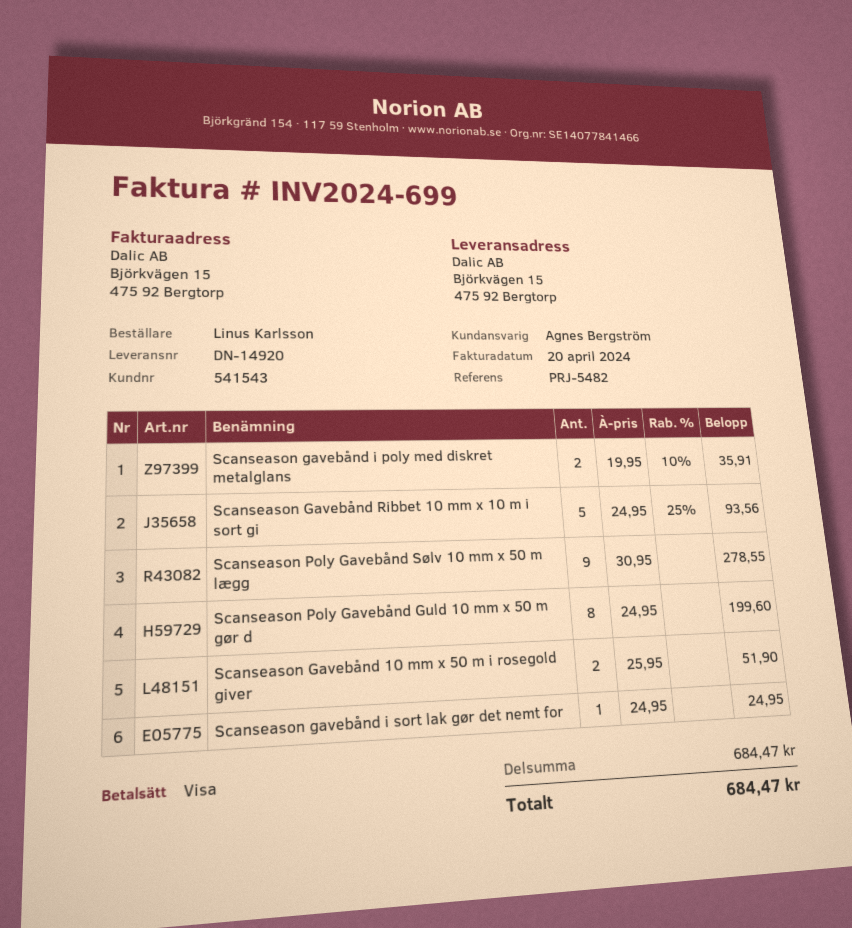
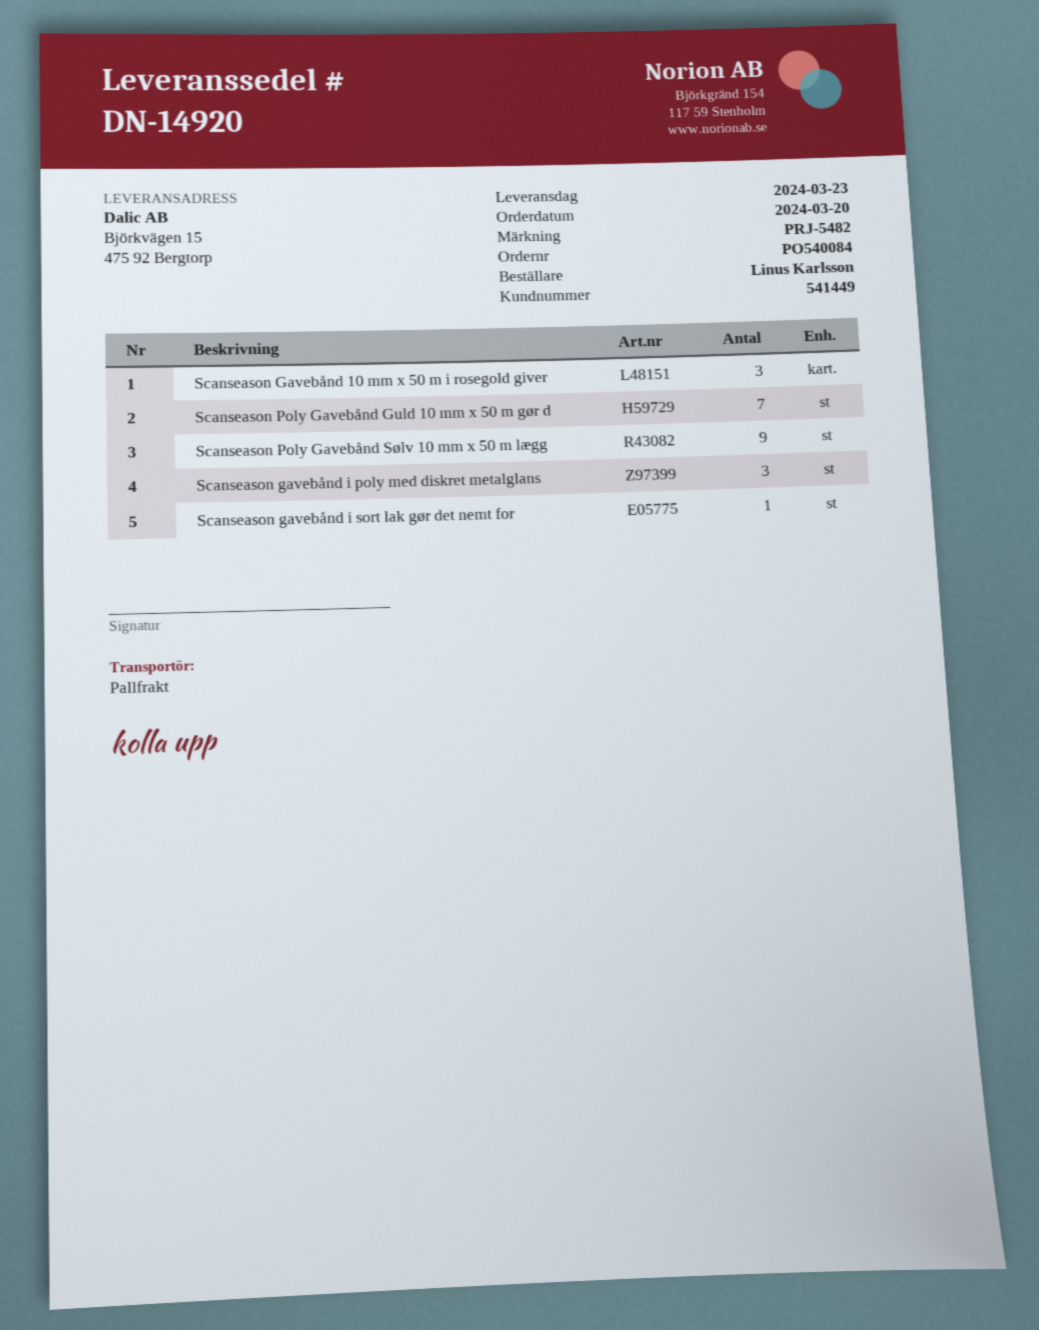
customer number: 541543 -> 541449
Scanseason gavebånd i poly med diskret metalglans: 2 -> 3
Scanseason Gavebånd Ribbet 10 mm x 10 m i sort gi: 5 -> none
Scanseason Poly Gavebånd Guld 10 mm x 50 m gør d: 8 -> 7
Scanseason Gavebånd 10 mm x 50 m i rosegold giver: 2 -> 3

